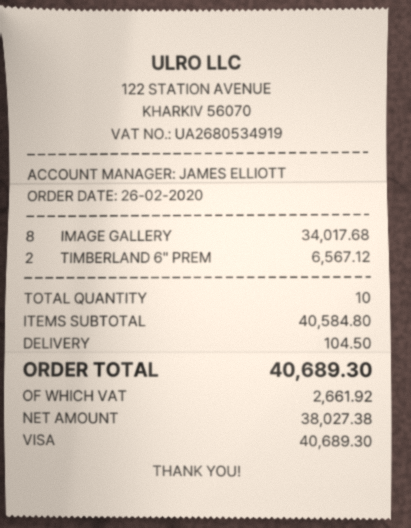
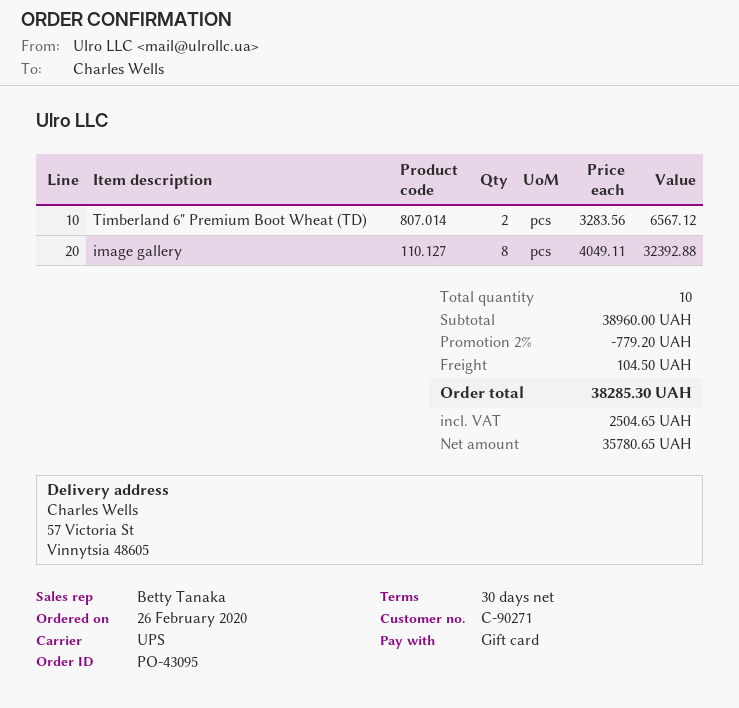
sales rep: JAMES ELLIOTT -> Betty Tanaka
payment method: Visa -> gift card
IMAGE GALLERY: 8 for 34017.68 -> 8 for 32392.88
subtotal: 40584.80 -> 38960.00
discount: none -> 2% = 779.20
net: 38027.38 -> 35780.65
tax: 2661.92 -> 2504.65
total: 40689.30 -> 38285.30

